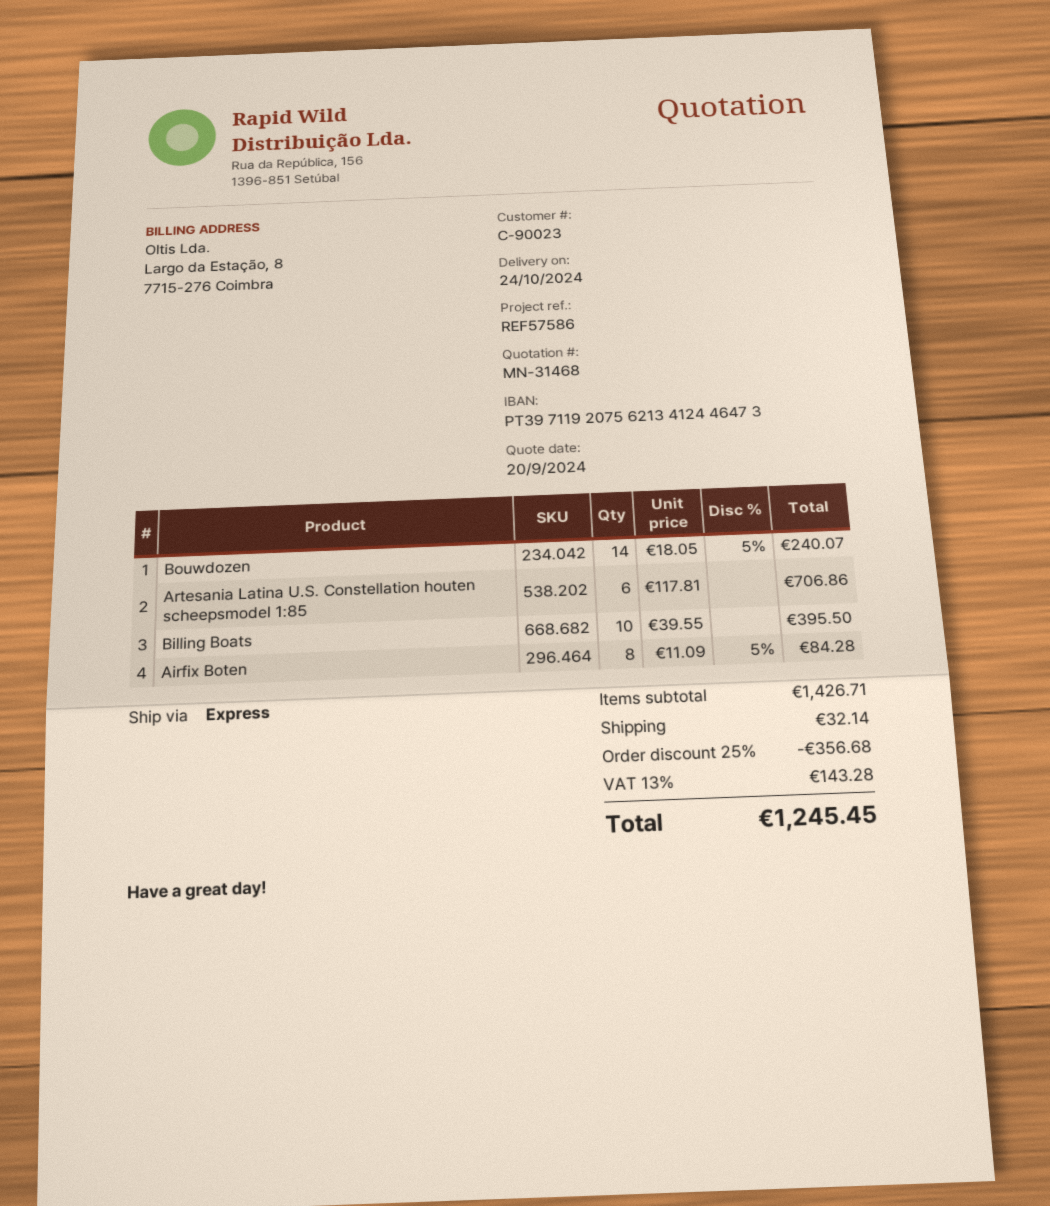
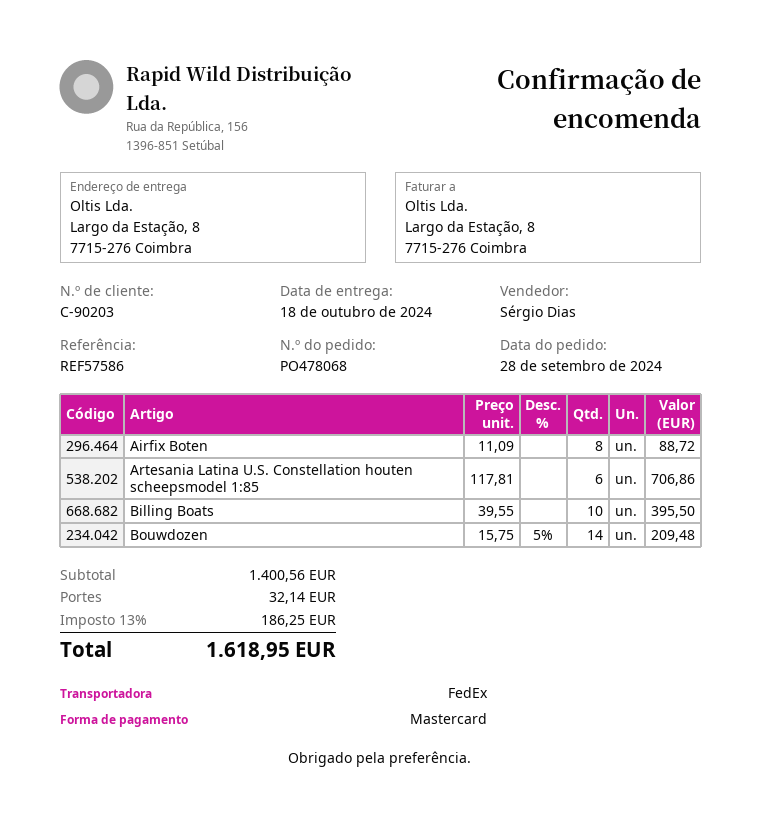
delivery date: 2024-10-24 -> 2024-10-18
customer number: C-90023 -> C-90203
shipping method: express -> FedEx
Bouwdozen: 14 x 18.05 - 5% = 240.07 -> 14 x 15.75 - 5% = 209.48
Airfix Boten: 8 x 11.09 - 5% = 84.28 -> 8 x 11.09 = 88.72
subtotal: 1426.71 -> 1400.56
discount: 25% = 356.68 -> none
tax: 13% = 143.28 -> 13% = 186.25
total: 1245.45 -> 1618.95

